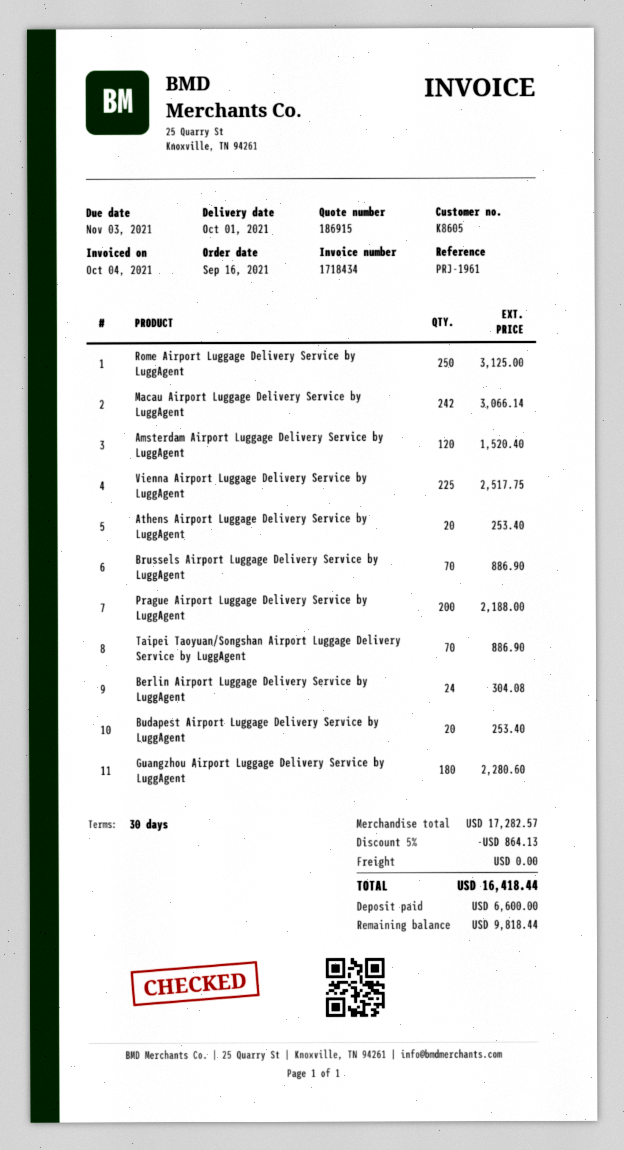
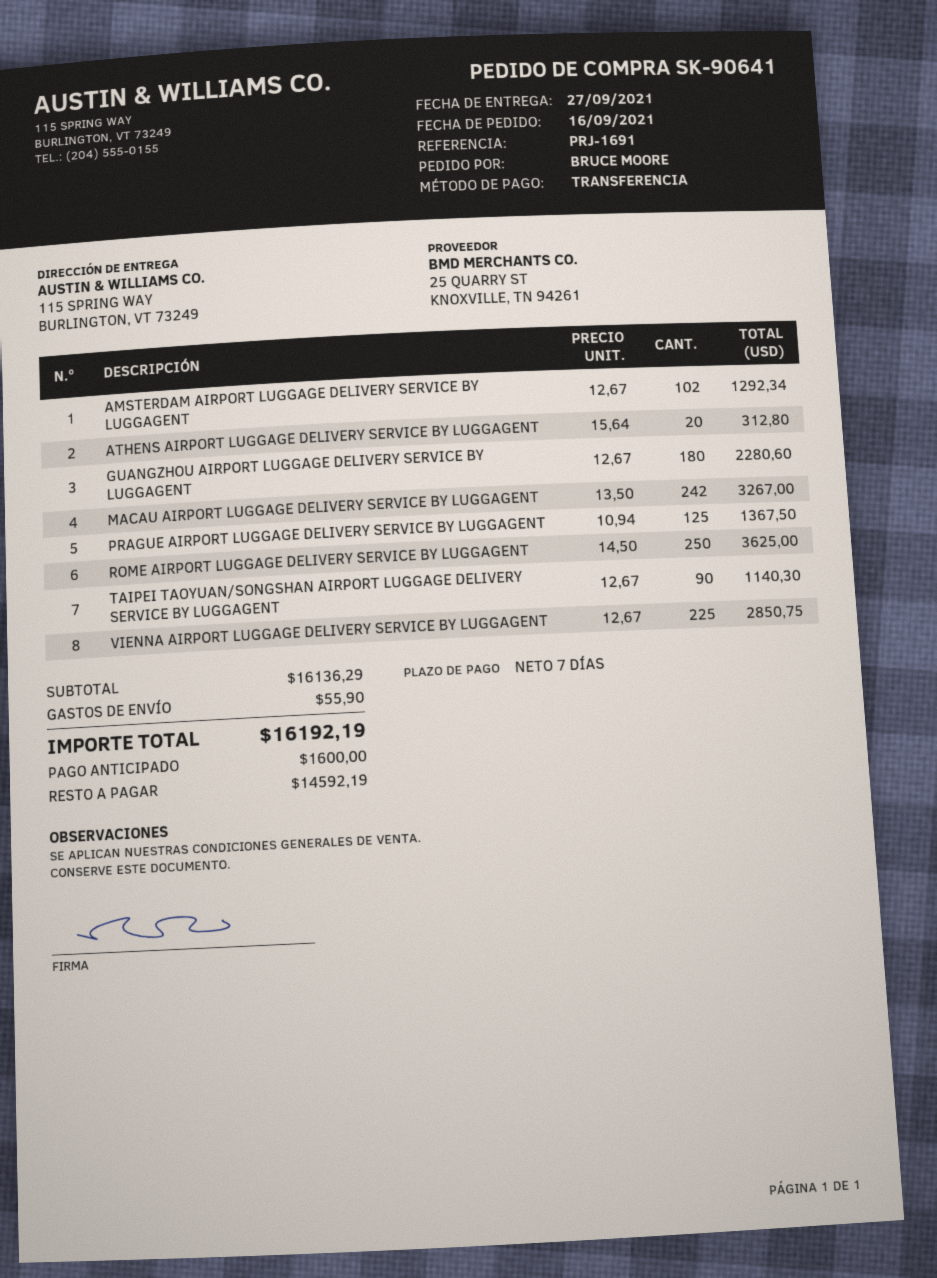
delivery date: 2021-10-01 -> 2021-09-27
payment terms: 30 days -> 7 days
reference: PRJ-1961 -> PRJ-1691
Rome Airport Luggage Delivery Service by LuggAgent: 250 for 3125.00 -> 250 for 3625.00
Macau Airport Luggage Delivery Service by LuggAgent: 242 for 3066.14 -> 242 for 3267.00
Amsterdam Airport Luggage Delivery Service by LuggAgent: 120 for 1520.40 -> 102 for 1292.34
Vienna Airport Luggage Delivery Service by LuggAgent: 225 for 2517.75 -> 225 for 2850.75
Athens Airport Luggage Delivery Service by LuggAgent: 20 for 253.40 -> 20 for 312.80
Brussels Airport Luggage Delivery Service by LuggAgent: 70 for 886.90 -> none
Prague Airport Luggage Delivery Service by LuggAgent: 200 for 2188.00 -> 125 for 1367.50
Taipei Taoyuan/Songshan Airport Luggage Delivery Service by LuggAgent: 70 for 886.90 -> 90 for 1140.30
Berlin Airport Luggage Delivery Service by LuggAgent: 24 for 304.08 -> none
Budapest Airport Luggage Delivery Service by LuggAgent: 20 for 253.40 -> none
subtotal: 17282.57 -> 16136.29
discount: 5% = 864.13 -> none
shipping: 0.00 -> 55.90
total: 16418.44 -> 16192.19
deposit: 6600.00 -> 1600.00
balance: 9818.44 -> 14592.19

